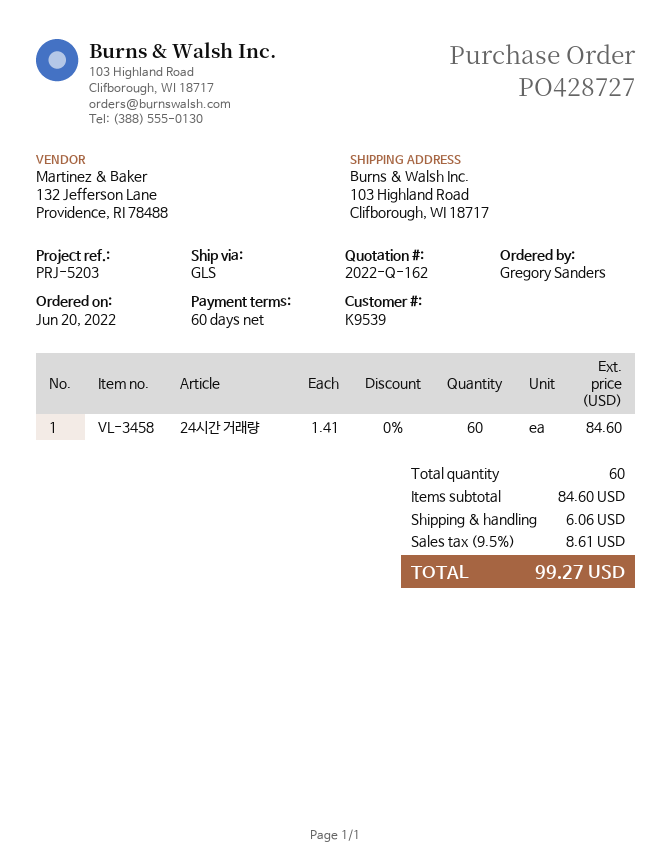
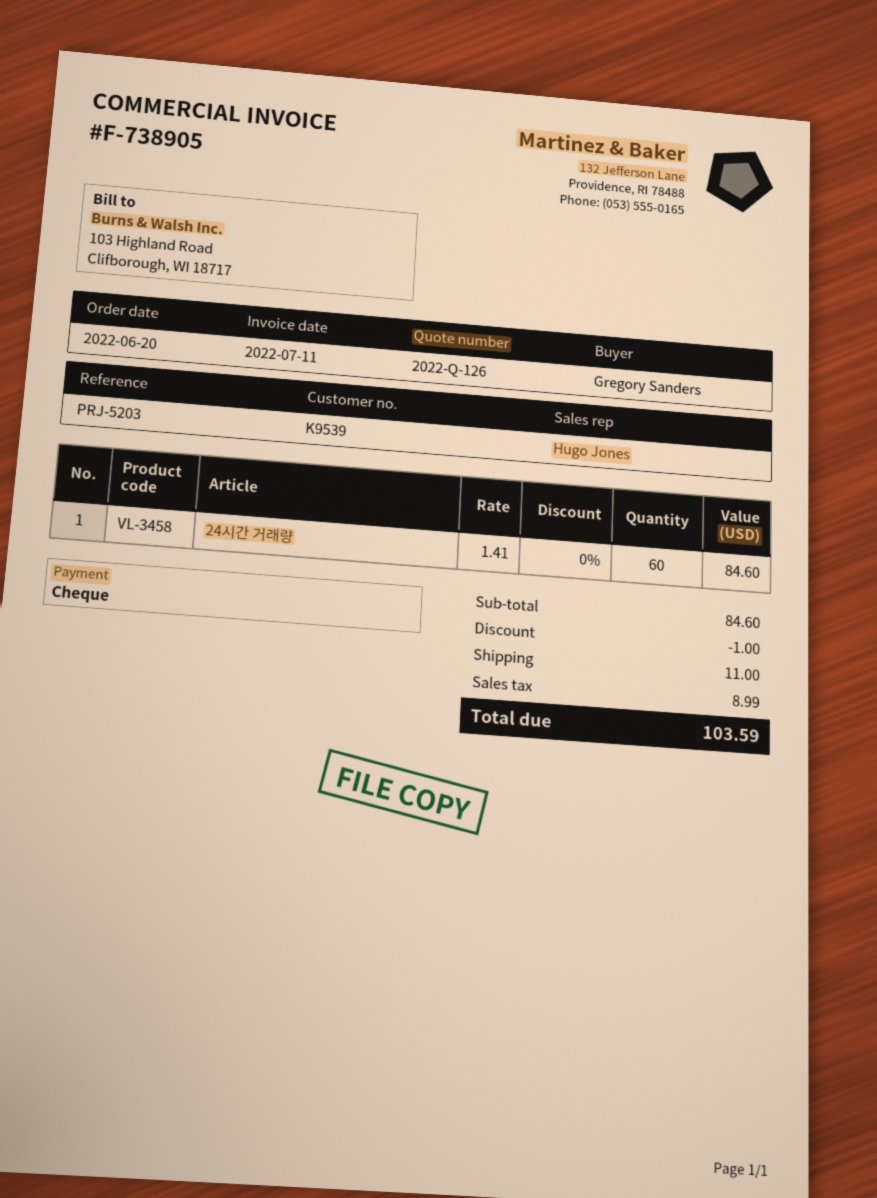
quote number: 2022-Q-162 -> 2022-Q-126
discount: none -> 1.00
shipping: 6.06 -> 11.00
tax: 8.61 -> 8.99
total: 99.27 -> 103.59

